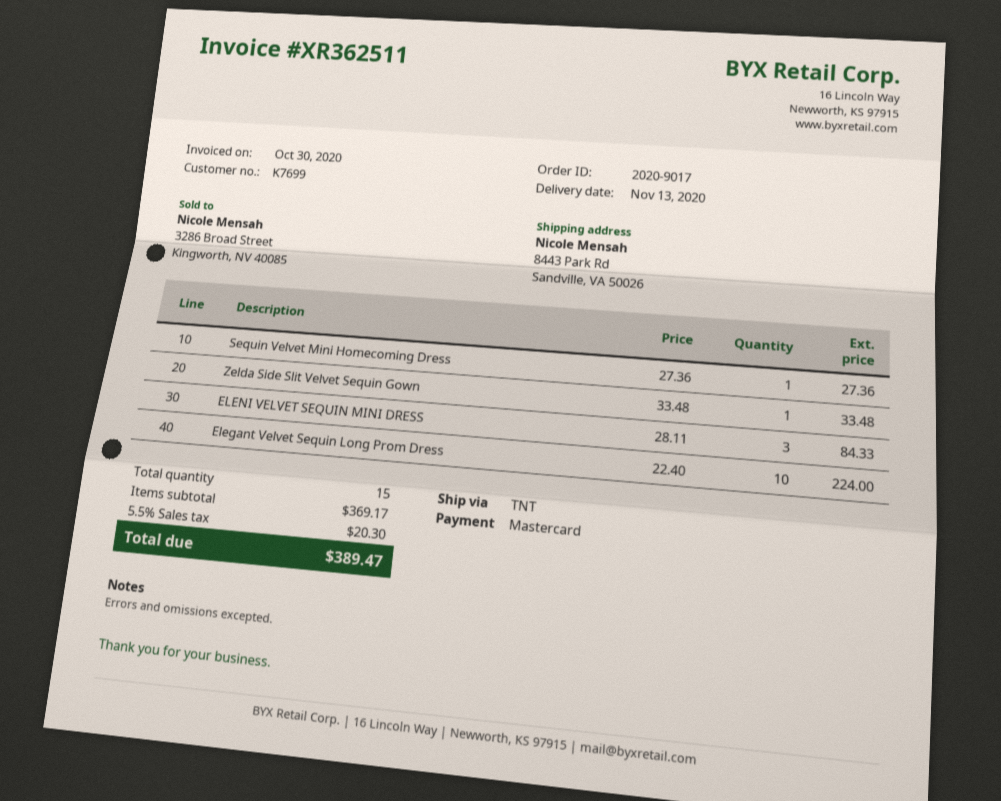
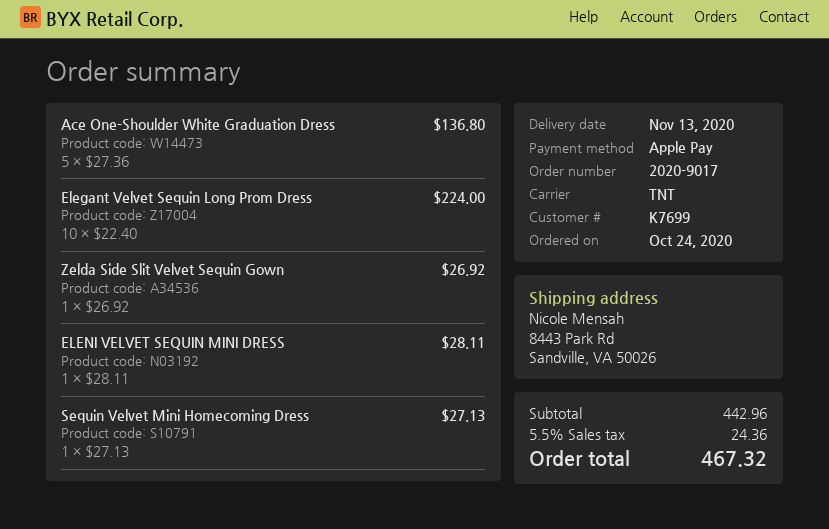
payment method: Mastercard -> Apple Pay
Sequin Velvet Mini Homecoming Dress: 1 x 27.36 = 27.36 -> 1 x 27.13 = 27.13
Zelda Side Slit Velvet Sequin Gown: 1 x 33.48 = 33.48 -> 1 x 26.92 = 26.92
ELENI VELVET SEQUIN MINI DRESS: 3 x 28.11 = 84.33 -> 1 x 28.11 = 28.11
Ace One-Shoulder White Graduation Dress: none -> 5 x 27.36 = 136.80
subtotal: 369.17 -> 442.96
tax: 5.5% = 20.30 -> 5.5% = 24.36
total: 389.47 -> 467.32

